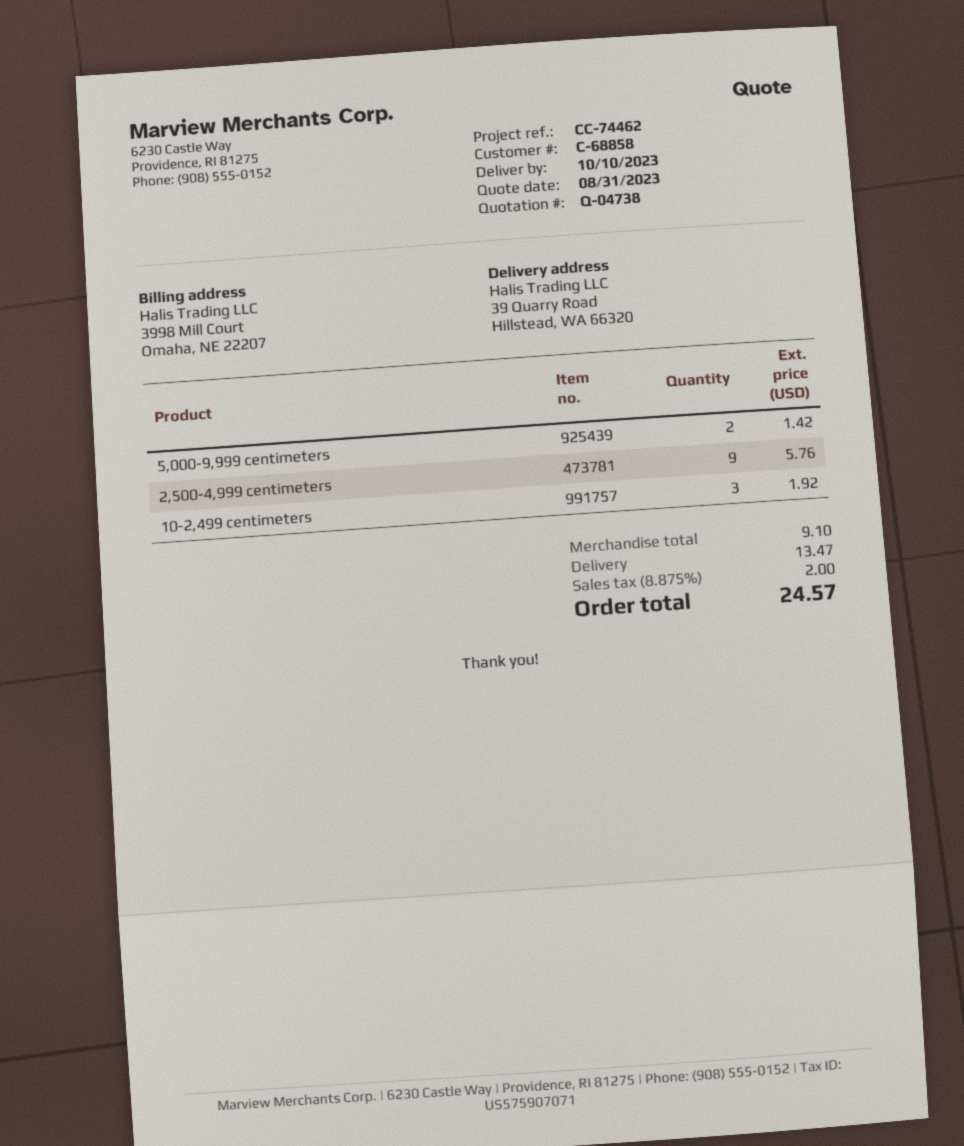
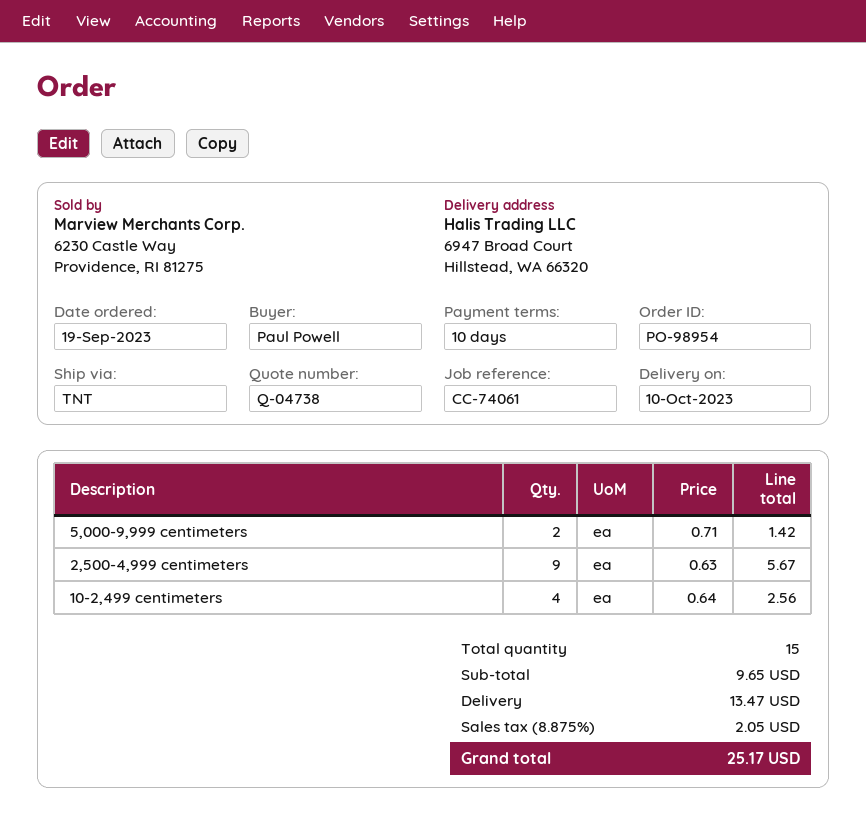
reference: CC-74462 -> CC-74061
ship to: 39 Quarry Road, Hillstead, WA 66320 -> 6947 Broad Court, Hillstead, WA 66320
2,500-4,999 centimeters: 9 for 5.76 -> 9 for 5.67
10-2,499 centimeters: 3 for 1.92 -> 4 for 2.56
subtotal: 9.10 -> 9.65
tax: 8.875% = 2.00 -> 8.875% = 2.05
total: 24.57 -> 25.17

